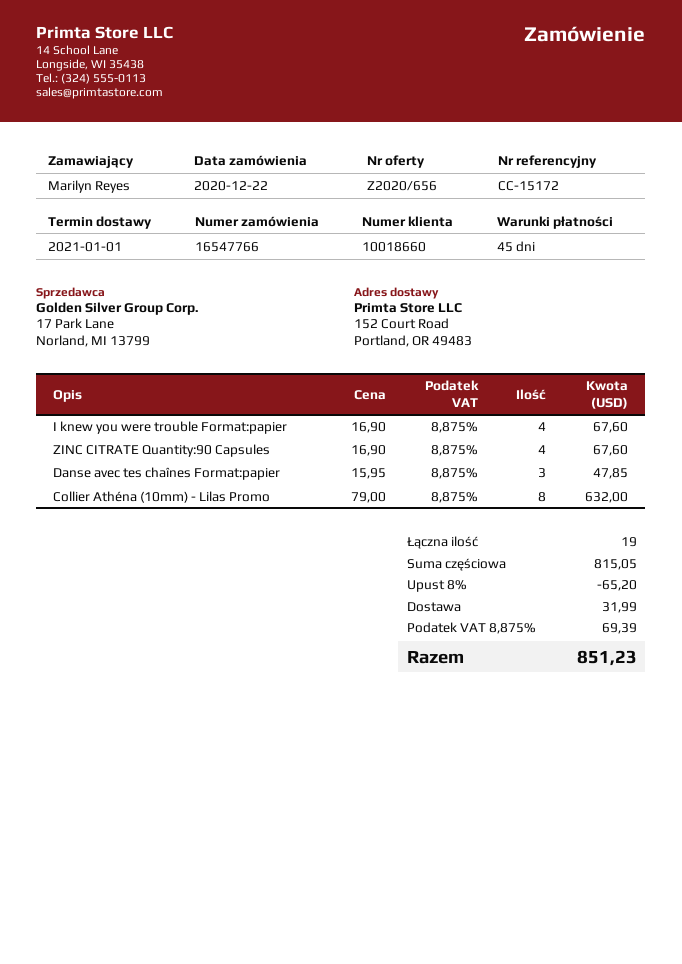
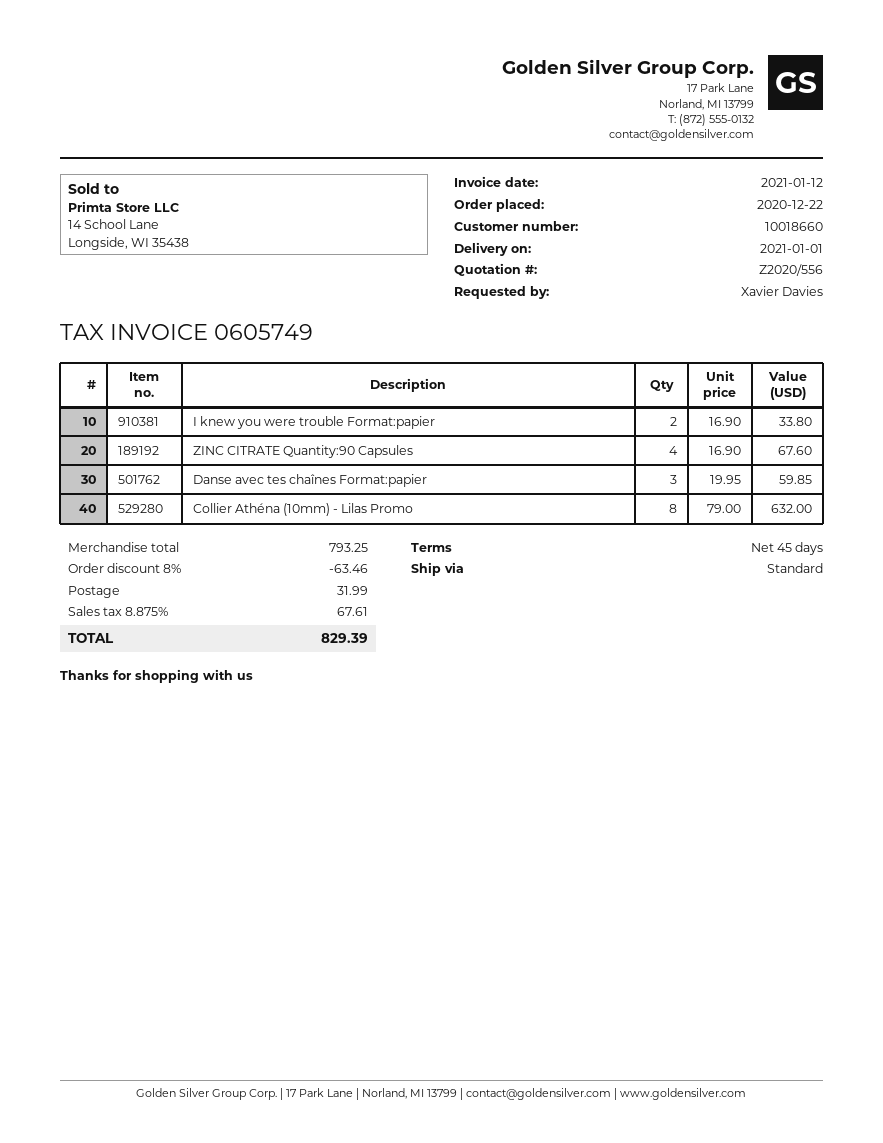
quote number: Z2020/656 -> Z2020/556
ordered by: Marilyn Reyes -> Xavier Davies
I knew you were trouble Format:papier: 4 x 16.90 = 67.60 -> 2 x 16.90 = 33.80
Danse avec tes chaînes Format:papier: 3 x 15.95 = 47.85 -> 3 x 19.95 = 59.85
subtotal: 815.05 -> 793.25
discount: 8% = 65.20 -> 8% = 63.46
tax: 8.875% = 69.39 -> 8.875% = 67.61
total: 851.23 -> 829.39

